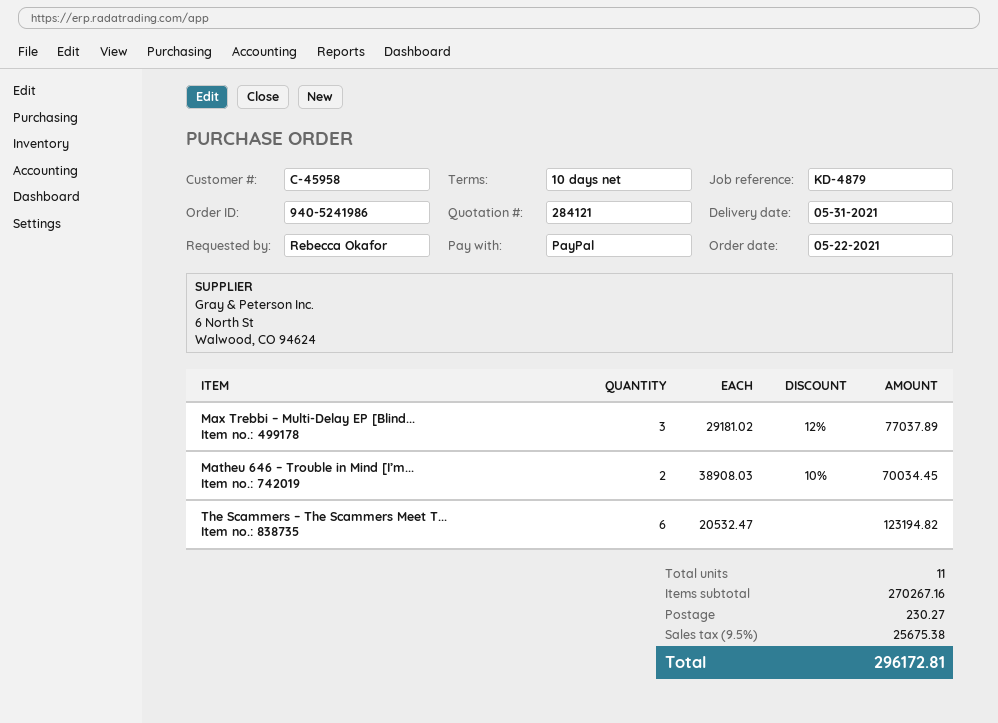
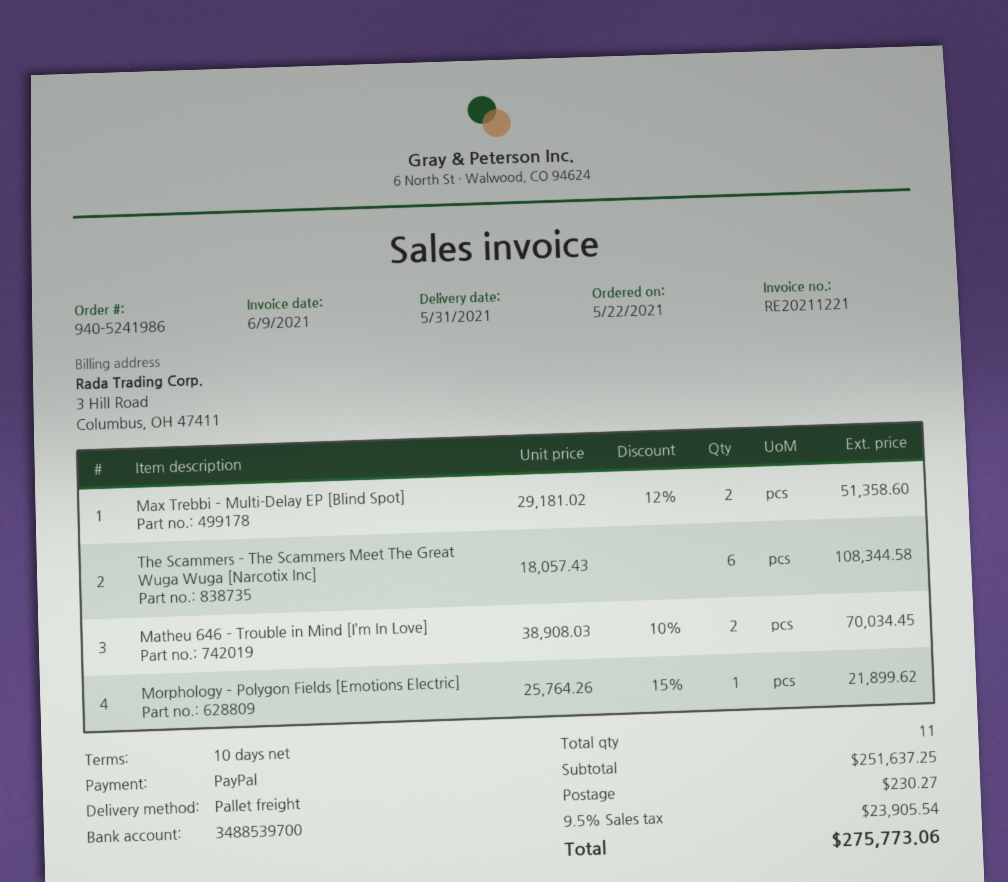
Max Trebbi – Multi-Delay EP [Blind...: 3 x 29181.02 - 12% = 77037.89 -> 2 x 29181.02 - 12% = 51358.60
The Scammers – The Scammers Meet T...: 6 x 20532.47 = 123194.82 -> 6 x 18057.43 = 108344.58
Morphology – Polygon Fields [Emotions Electric]: none -> 1 x 25764.26 - 15% = 21899.62
subtotal: 270267.16 -> 251637.25
tax: 9.5% = 25675.38 -> 9.5% = 23905.54
total: 296172.81 -> 275773.06

